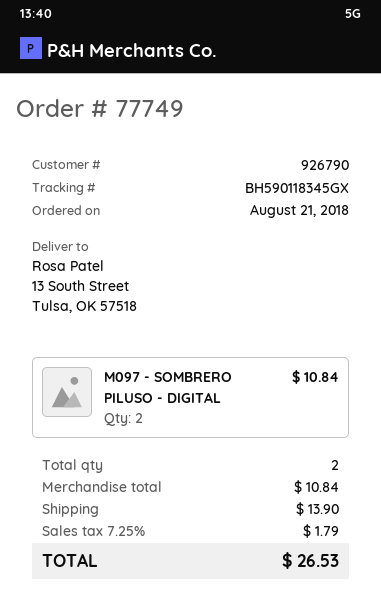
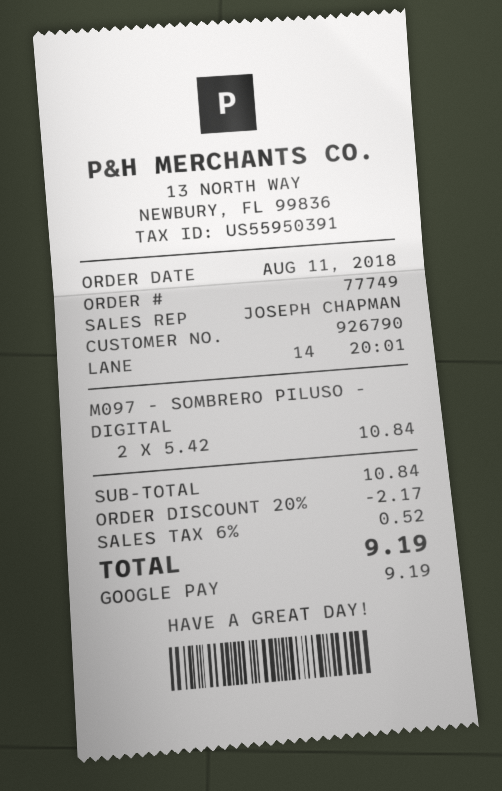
order date: 2018-08-21 -> 2018-08-11
discount: none -> 20% = 2.17
shipping: 13.90 -> none
tax: 7.25% = 1.79 -> 6% = 0.52
total: 26.53 -> 9.19

